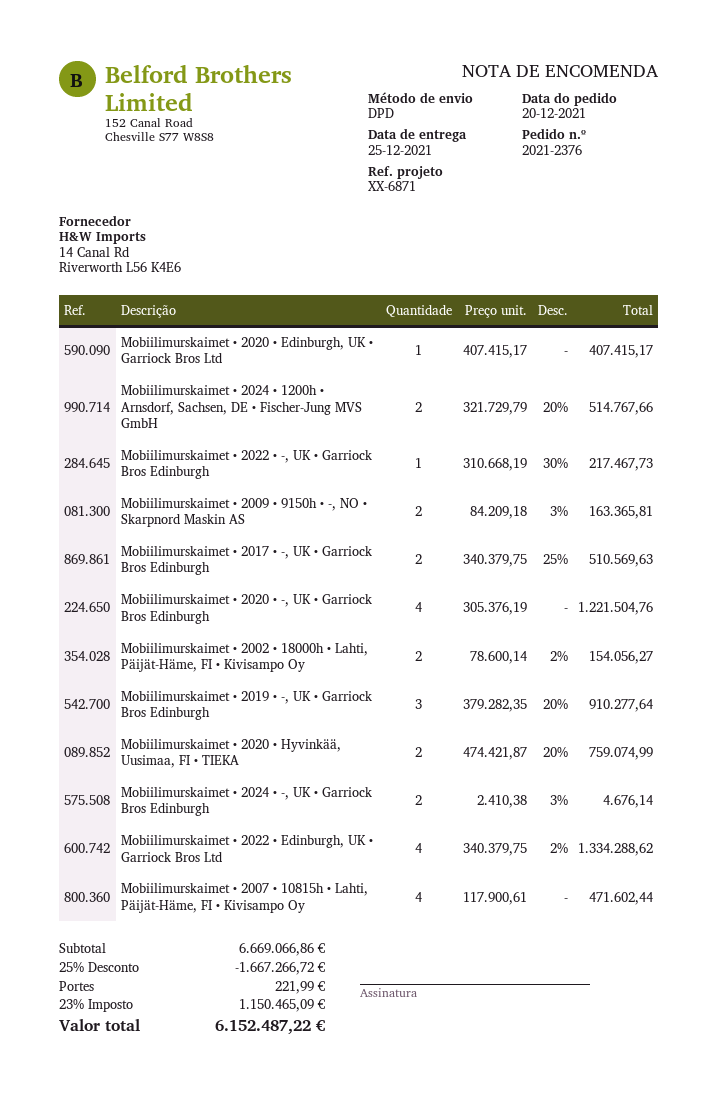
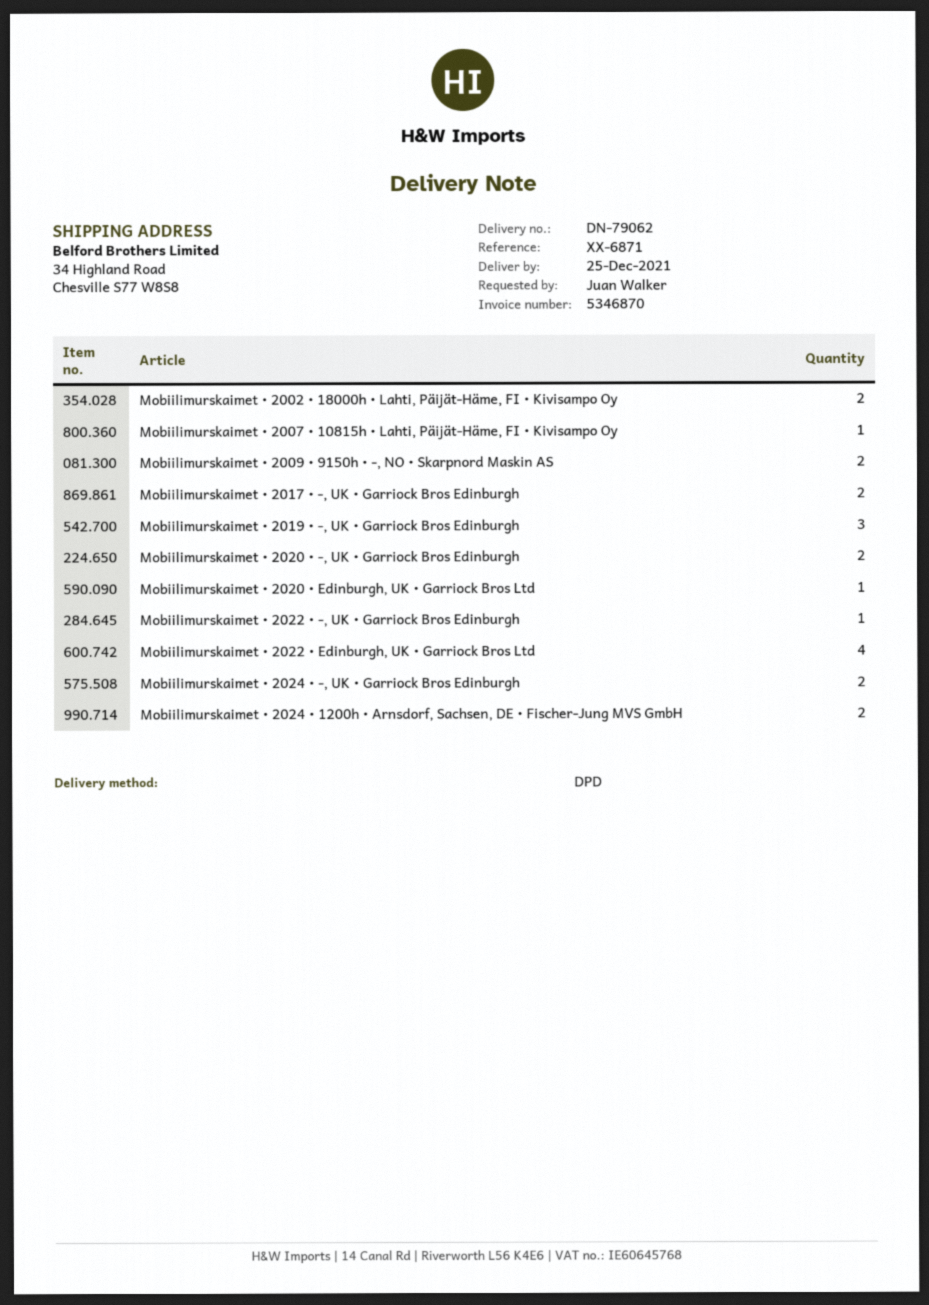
Mobiilimurskaimet • 2020 • -, UK • Garriock Bros Edinburgh: 4 -> 2
Mobiilimurskaimet • 2020 • Hyvinkää, Uusimaa, FI • TIEKA: 2 -> none
Mobiilimurskaimet • 2007 • 10815h • Lahti, Päijät-Häme, FI • Kivisampo Oy: 4 -> 1

